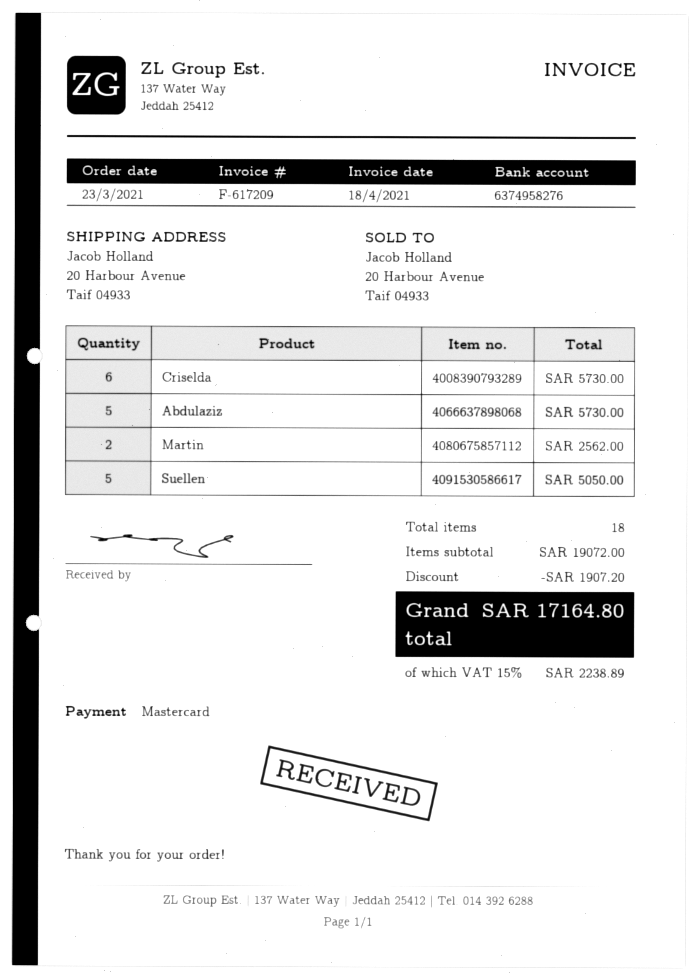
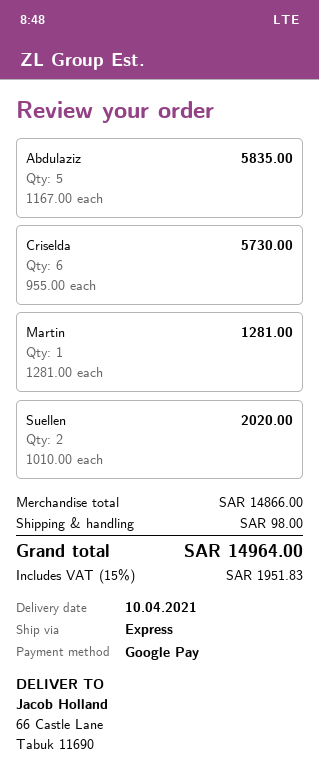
payment method: Mastercard -> Google Pay
ship to: 20 Harbour Avenue, Taif 04933 -> 66 Castle Lane, Tabuk 11690
Abdulaziz: 5 for 5730.00 -> 5 for 5835.00
Martin: 2 for 2562.00 -> 1 for 1281.00
Suellen: 5 for 5050.00 -> 2 for 2020.00
subtotal: 19072.00 -> 14866.00
discount: 1907.20 -> none
shipping: none -> 98.00
tax: 15% = 2238.89 -> 15% = 1951.83
total: 17164.80 -> 14964.00

